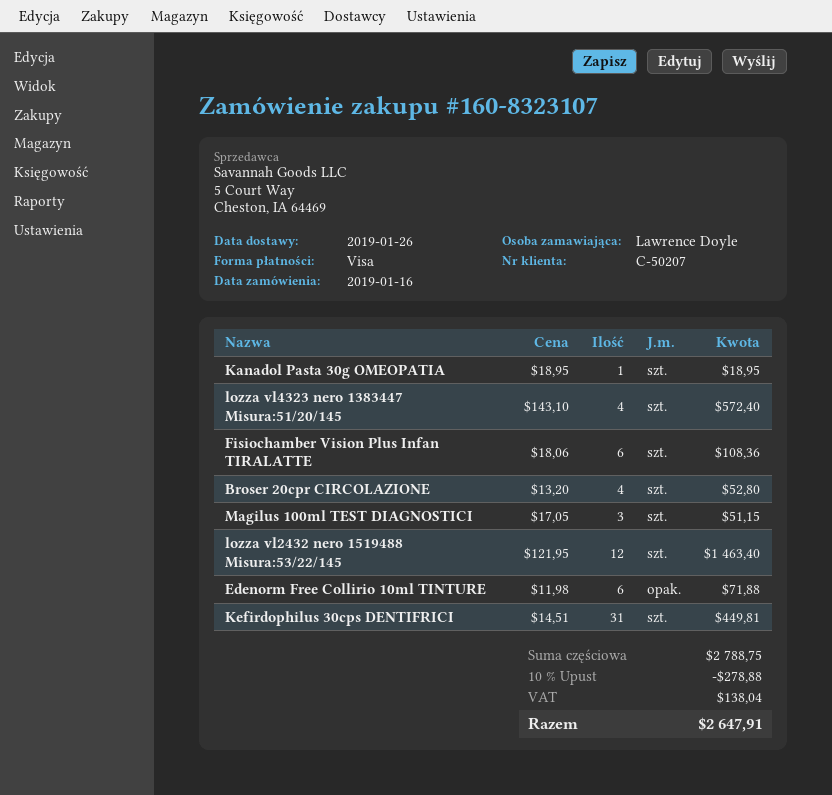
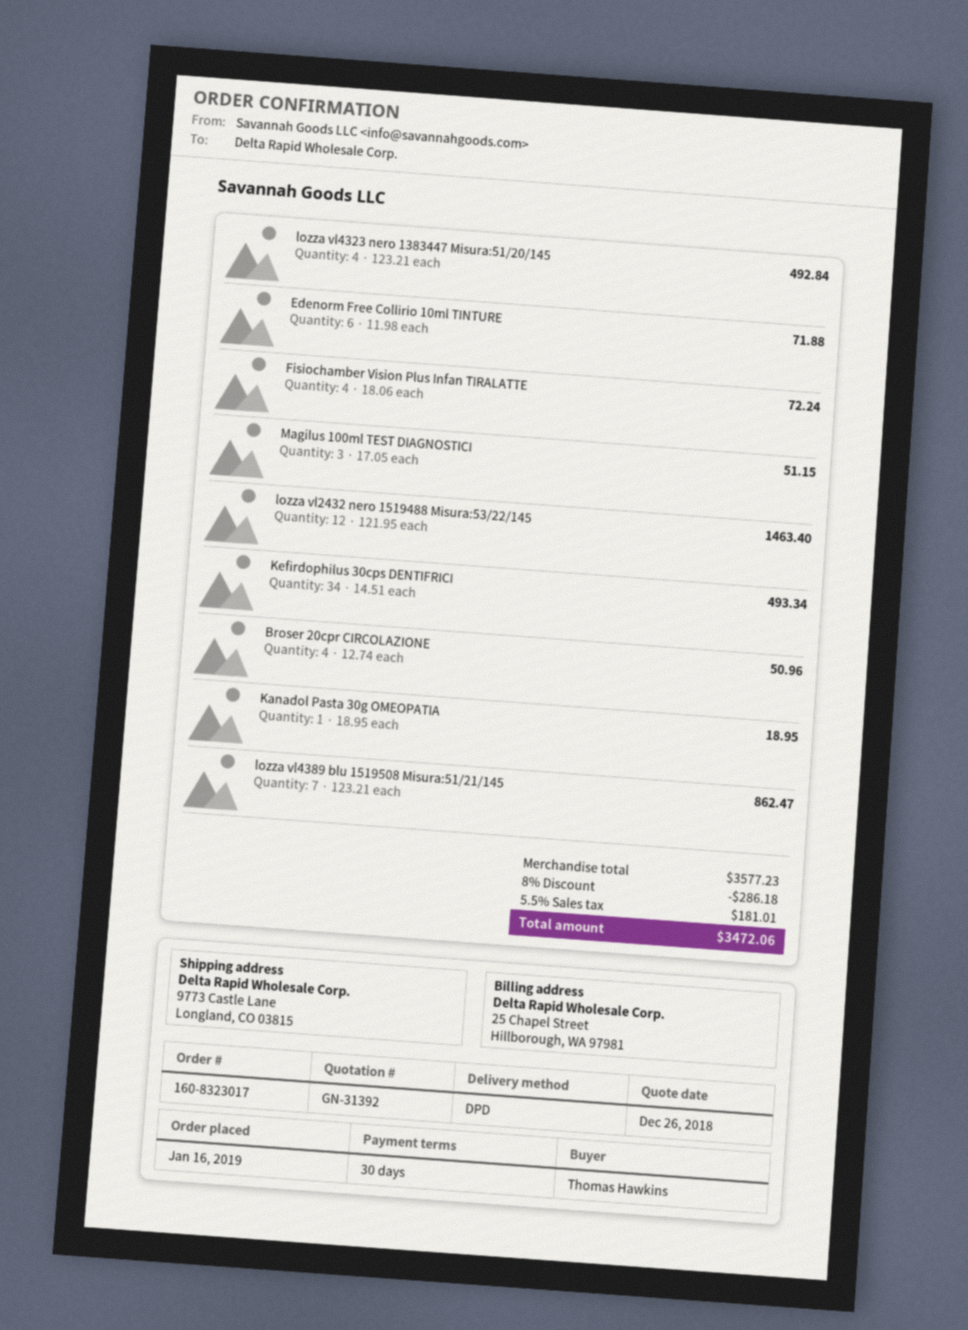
order number: 160-8323107 -> 160-8323017
ordered by: Lawrence Doyle -> Thomas Hawkins
lozza vl4323 nero 1383447 Misura:51/20/145: 4 x 143.10 = 572.40 -> 4 x 123.21 = 492.84
Fisiochamber Vision Plus Infan TIRALATTE: 6 x 18.06 = 108.36 -> 4 x 18.06 = 72.24
Broser 20cpr CIRCOLAZIONE: 4 x 13.20 = 52.80 -> 4 x 12.74 = 50.96
Kefirdophilus 30cps DENTIFRICI: 31 x 14.51 = 449.81 -> 34 x 14.51 = 493.34
lozza vl4389 blu 1519508 Misura:51/21/145: none -> 7 x 123.21 = 862.47
subtotal: 2788.75 -> 3577.23
discount: 10% = 278.88 -> 8% = 286.18
tax: 138.04 -> 181.01
total: 2647.91 -> 3472.06

